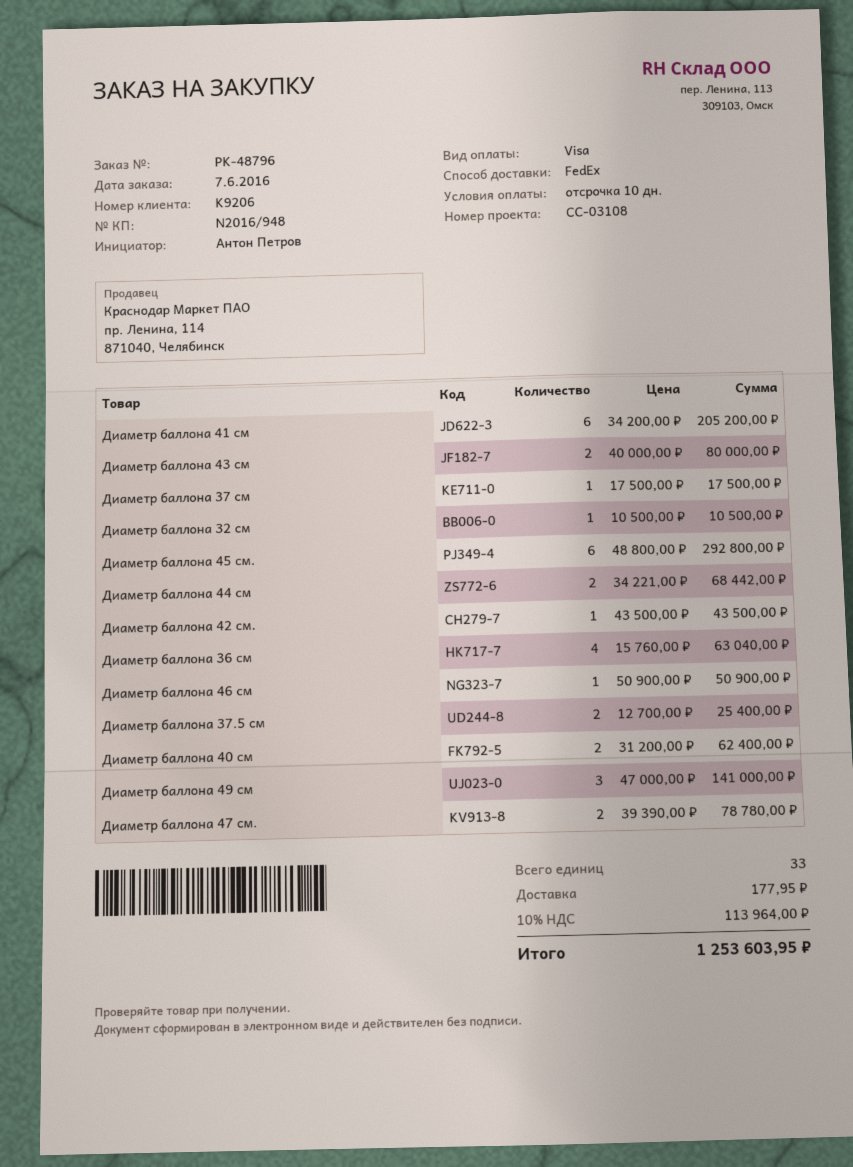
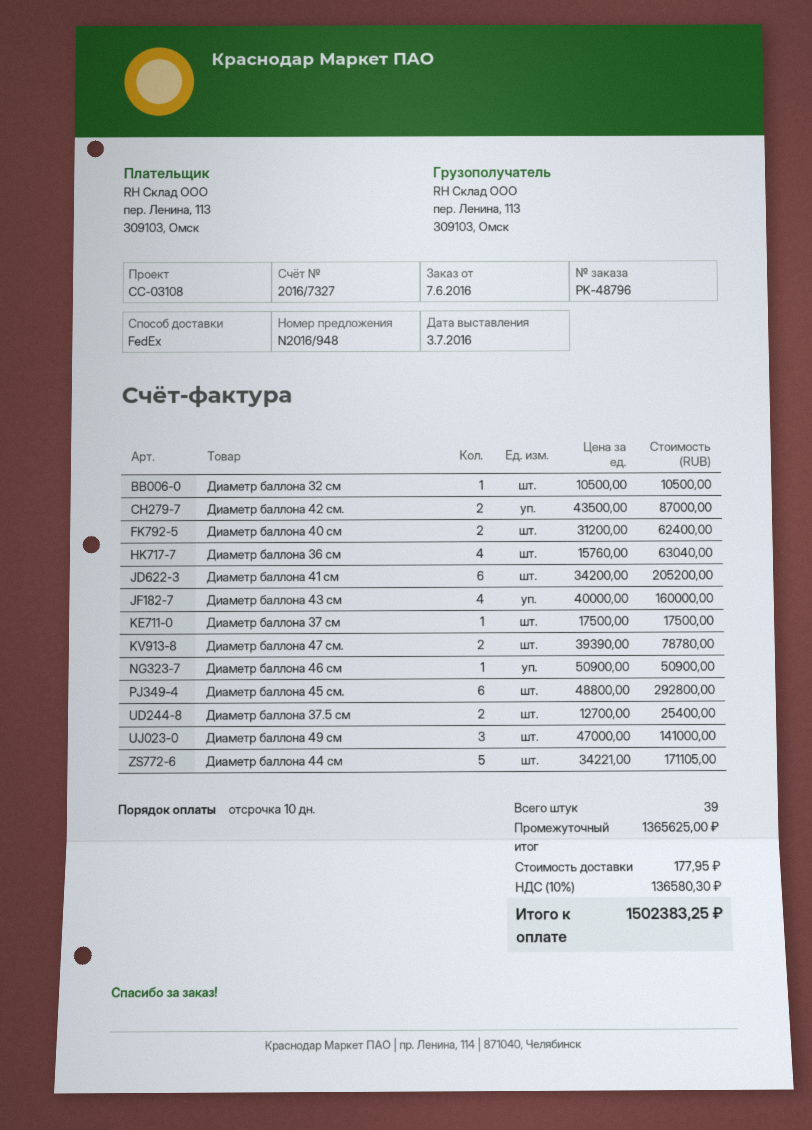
Диаметр баллона 43 см: 2 x 40000.00 = 80000.00 -> 4 x 40000.00 = 160000.00
Диаметр баллона 44 см: 2 x 34221.00 = 68442.00 -> 5 x 34221.00 = 171105.00
Диаметр баллона 42 см.: 1 x 43500.00 = 43500.00 -> 2 x 43500.00 = 87000.00
total quantity: 33 -> 39
tax: 10% = 113964.00 -> 10% = 136580.30
total: 1253603.95 -> 1502383.25

